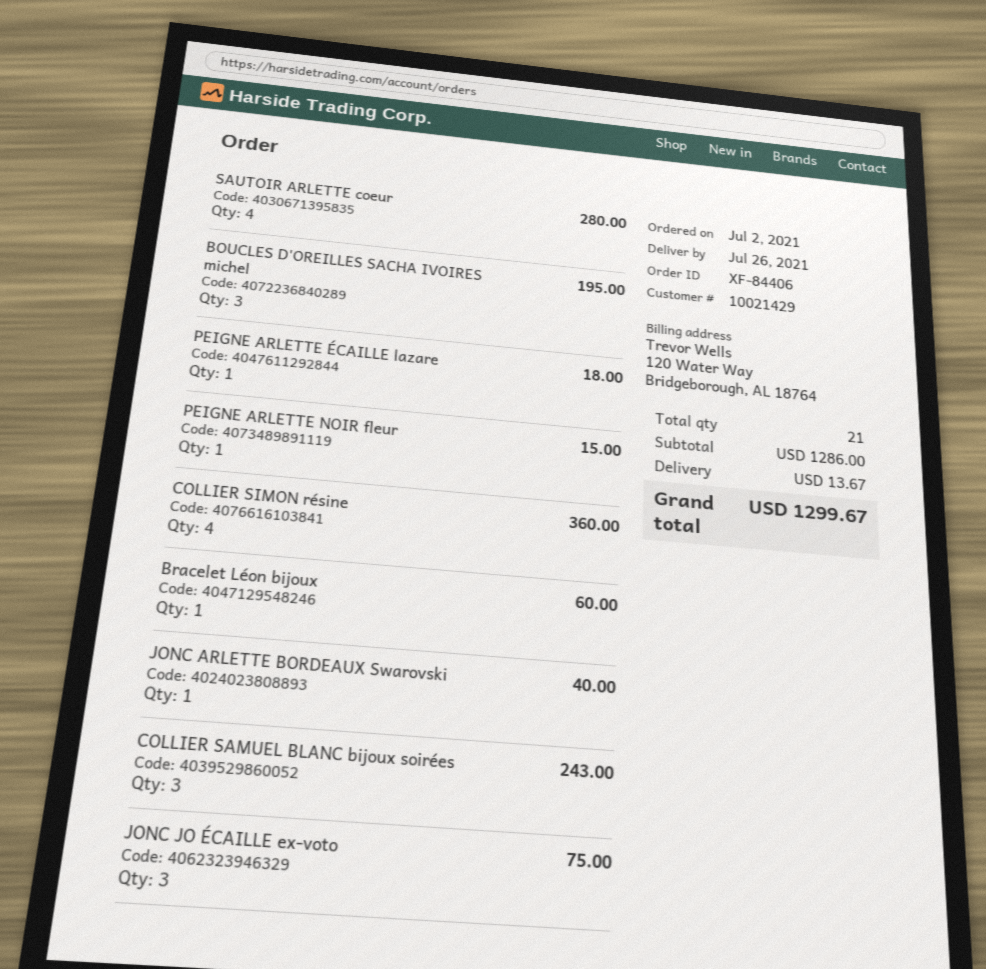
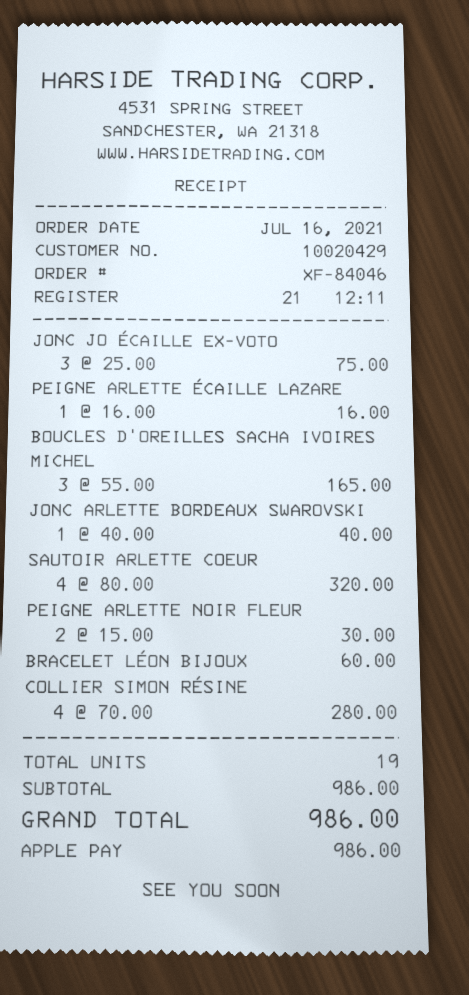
order number: XF-84406 -> XF-84046
order date: 2021-07-02 -> 2021-07-16
customer number: 10021429 -> 10020429
SAUTOIR ARLETTE coeur: 4 for 280.00 -> 4 for 320.00
BOUCLES D'OREILLES SACHA IVOIRES michel: 3 for 195.00 -> 3 for 165.00
PEIGNE ARLETTE ÉCAILLE lazare: 1 for 18.00 -> 1 for 16.00
PEIGNE ARLETTE NOIR fleur: 1 for 15.00 -> 2 for 30.00
COLLIER SIMON résine: 4 for 360.00 -> 4 for 280.00
COLLIER SAMUEL BLANC bijoux soirées: 3 for 243.00 -> none
total quantity: 21 -> 19
subtotal: 1286.00 -> 986.00
shipping: 13.67 -> none
total: 1299.67 -> 986.00

